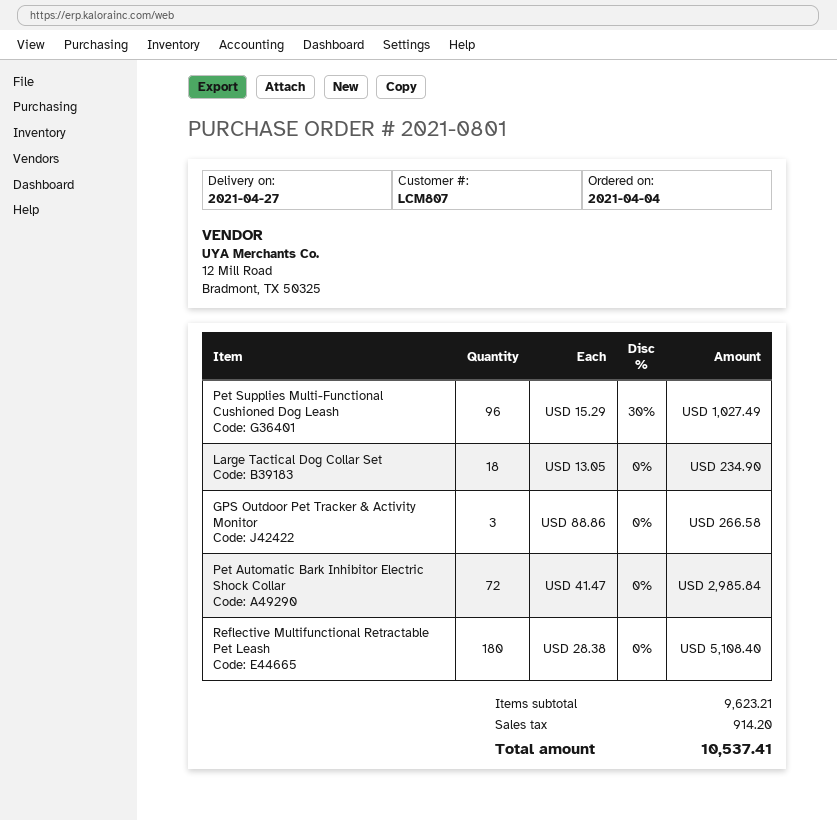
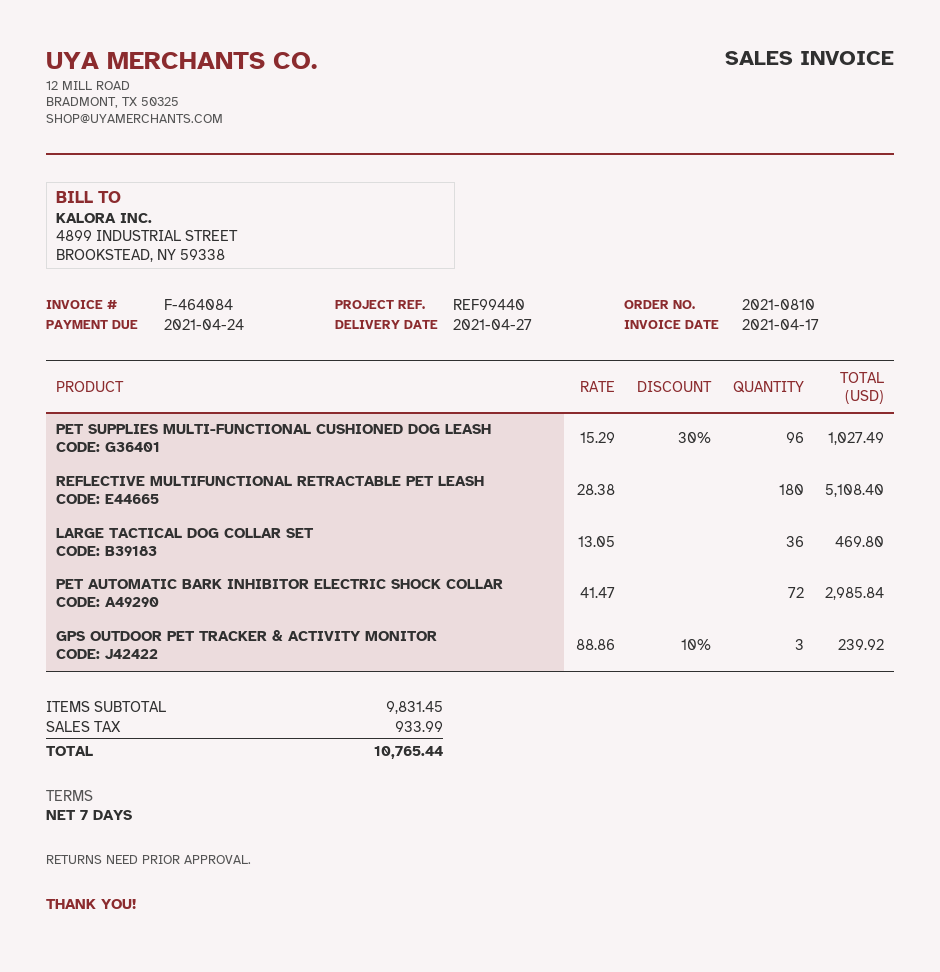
order number: 2021-0801 -> 2021-0810
Large Tactical Dog Collar Set: 18 x 13.05 = 234.90 -> 36 x 13.05 = 469.80
GPS Outdoor Pet Tracker & Activity Monitor: 3 x 88.86 = 266.58 -> 3 x 88.86 - 10% = 239.92
subtotal: 9623.21 -> 9831.45
tax: 914.20 -> 933.99
total: 10537.41 -> 10765.44

